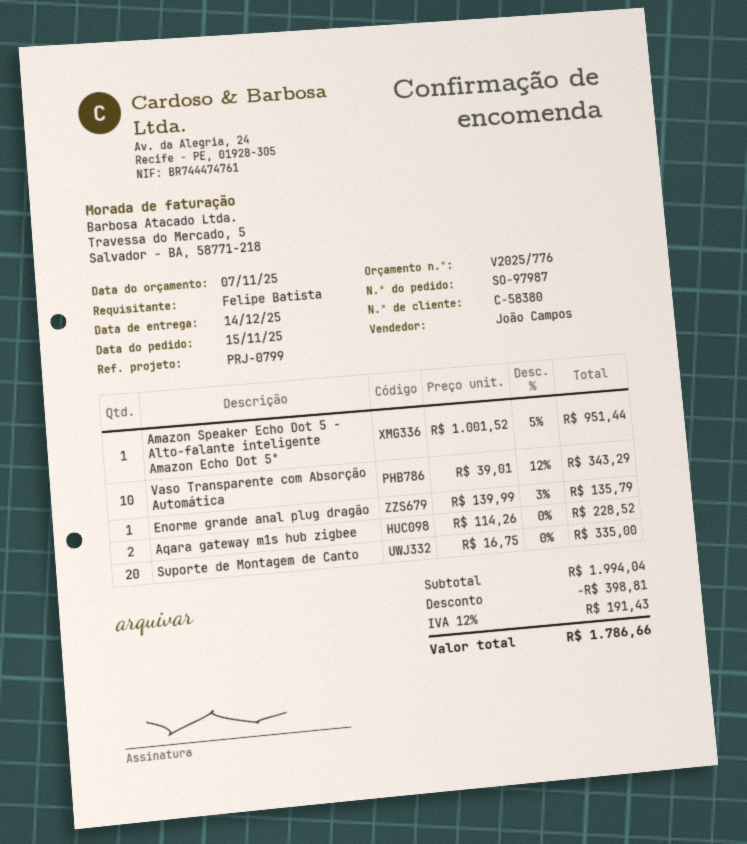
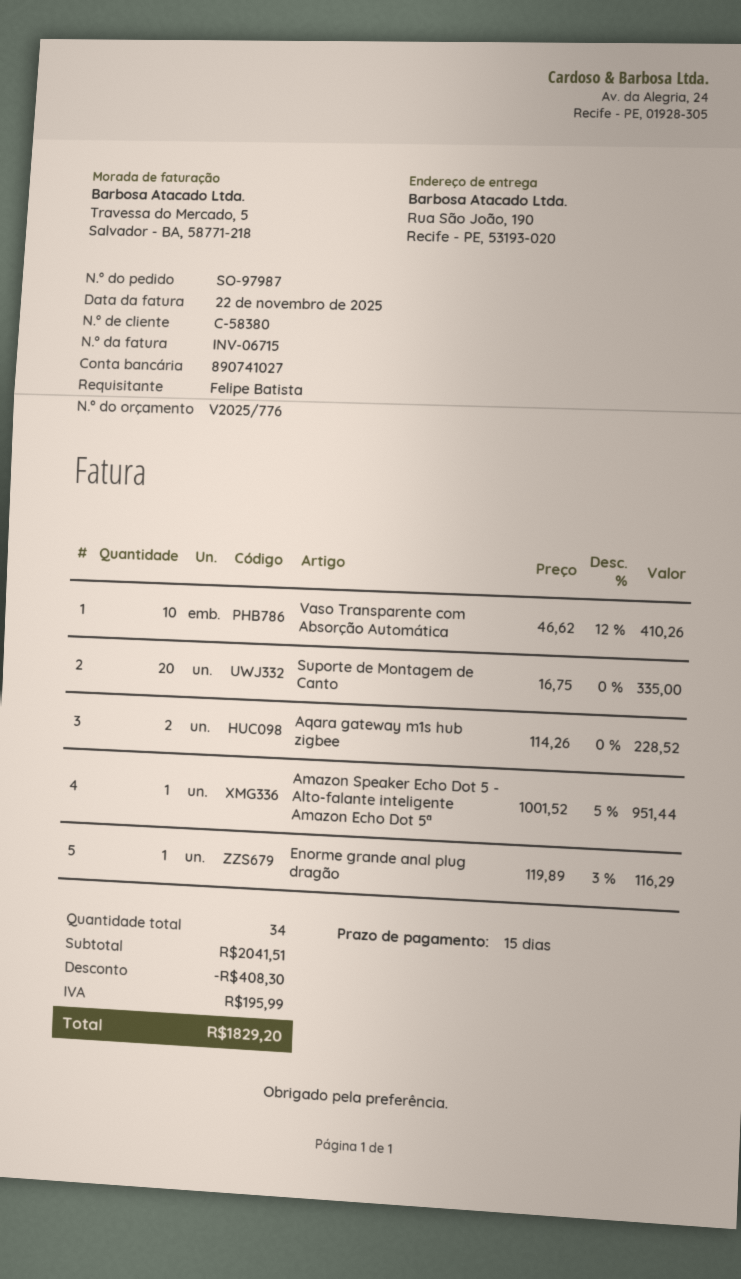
Vaso Transparente com Absorção Automática: 10 x 39.01 - 12% = 343.29 -> 10 x 46.62 - 12% = 410.26
Enorme grande anal plug dragão: 1 x 139.99 - 3% = 135.79 -> 1 x 119.89 - 3% = 116.29
subtotal: 1994.04 -> 2041.51
discount: 398.81 -> 408.30
tax: 191.43 -> 195.99
total: 1786.66 -> 1829.20

